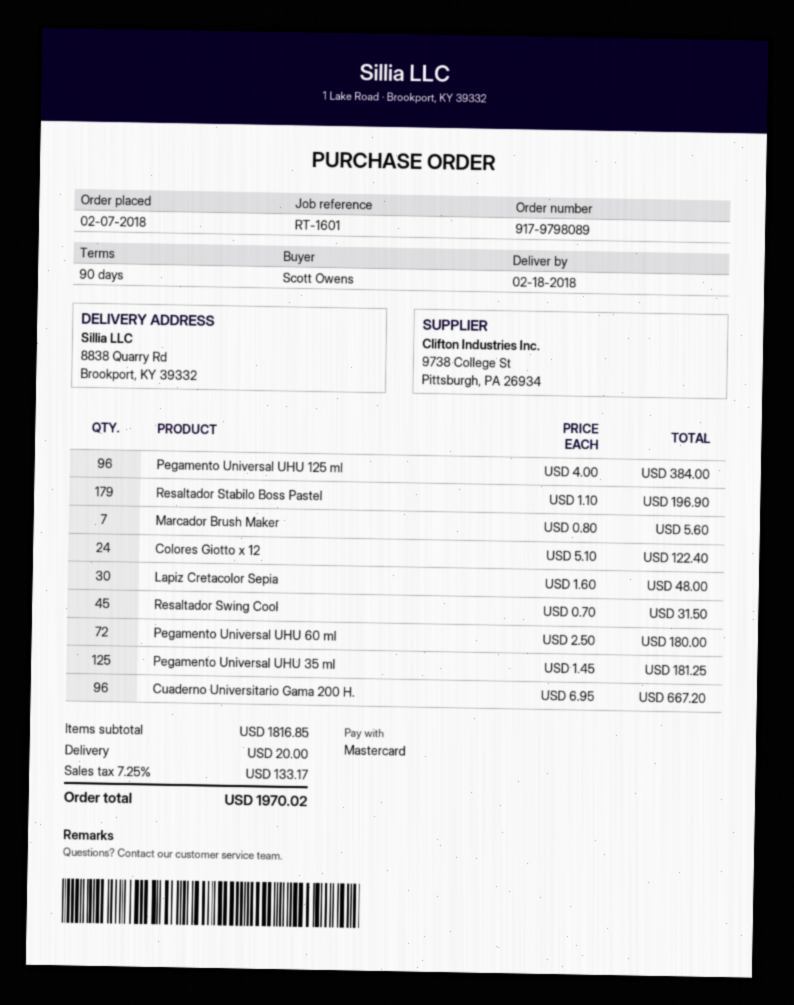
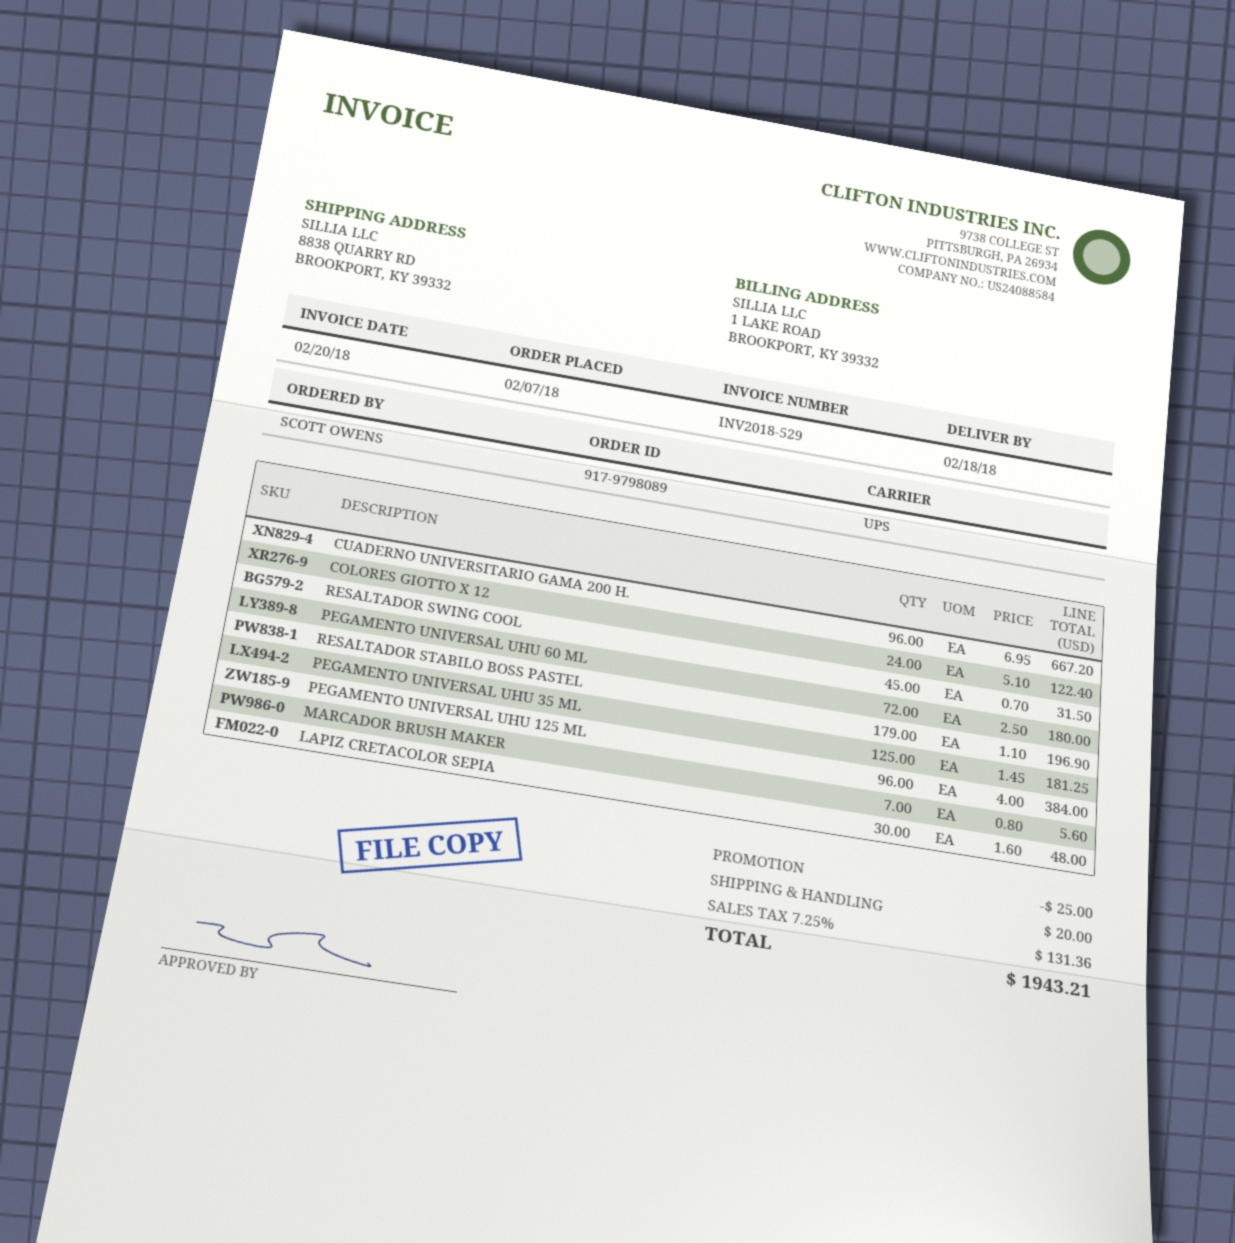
discount: none -> 25.00
tax: 7.25% = 133.17 -> 7.25% = 131.36
total: 1970.02 -> 1943.21

